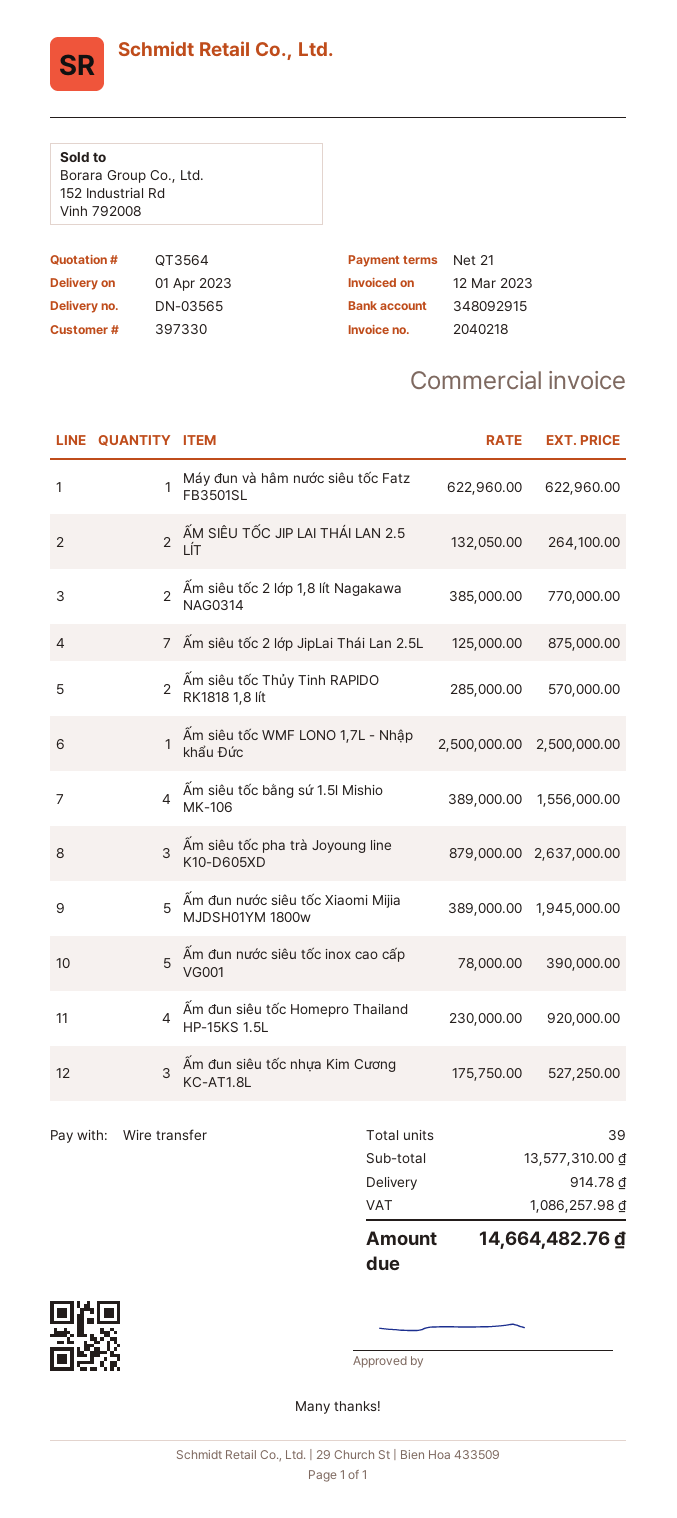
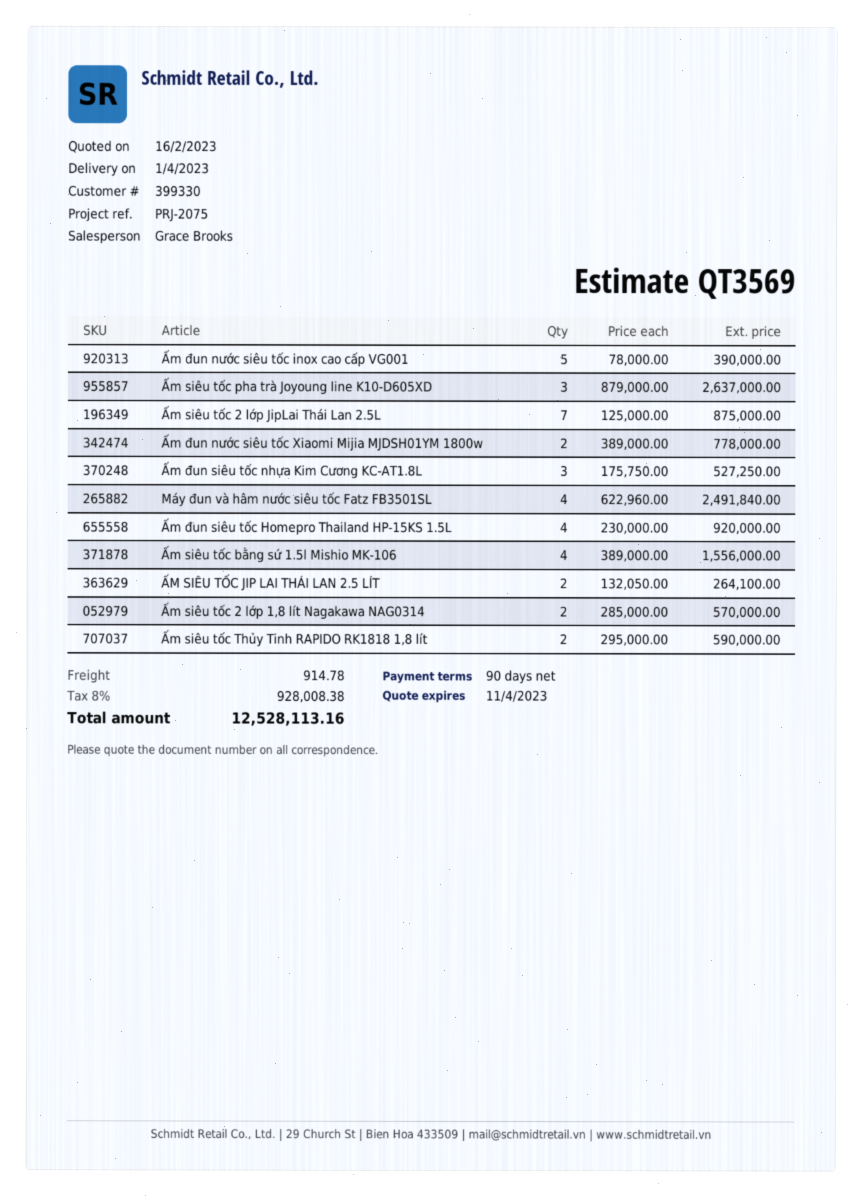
quote number: QT3564 -> QT3569
payment terms: 21 days -> 90 days
customer number: 397330 -> 399330
Máy đun và hâm nước siêu tốc Fatz FB3501SL: 1 x 622960.00 = 622960.00 -> 4 x 622960.00 = 2491840.00
Ấm siêu tốc 2 lớp 1,8 lít Nagakawa NAG0314: 2 x 385000.00 = 770000.00 -> 2 x 285000.00 = 570000.00
Ấm siêu tốc Thủy Tinh RAPIDO RK1818 1,8 lít: 2 x 285000.00 = 570000.00 -> 2 x 295000.00 = 590000.00
Ấm siêu tốc WMF LONO 1,7L - Nhập khẩu Đức: 1 x 2500000.00 = 2500000.00 -> none
Ấm đun nước siêu tốc Xiaomi Mijia MJDSH01YM 1800w: 5 x 389000.00 = 1945000.00 -> 2 x 389000.00 = 778000.00
tax: 1086257.98 -> 928008.38
total: 14664482.76 -> 12528113.16

